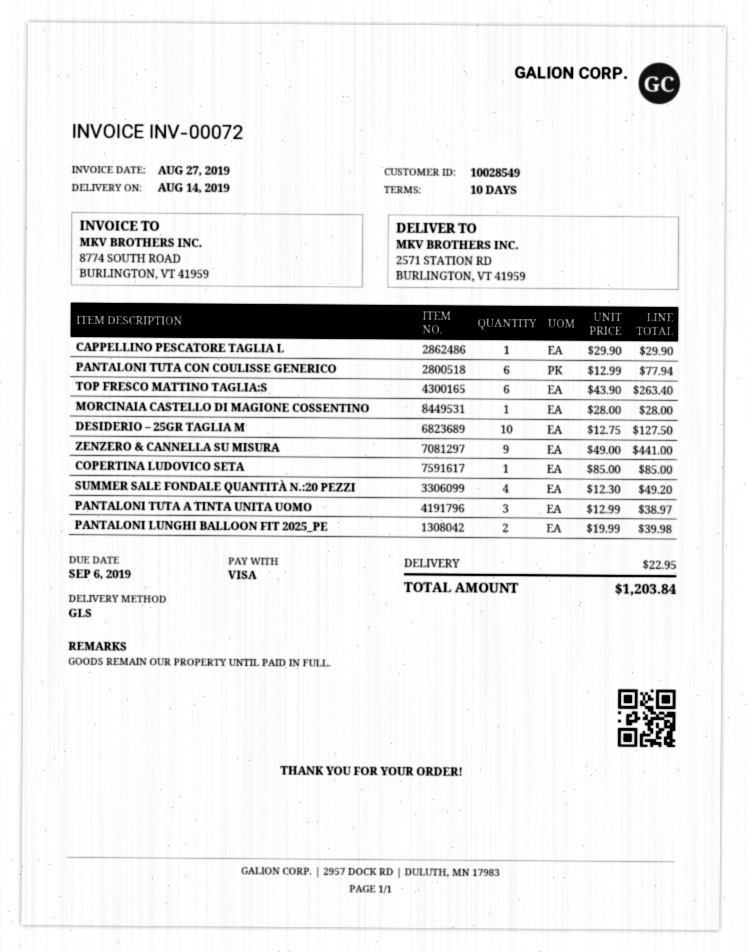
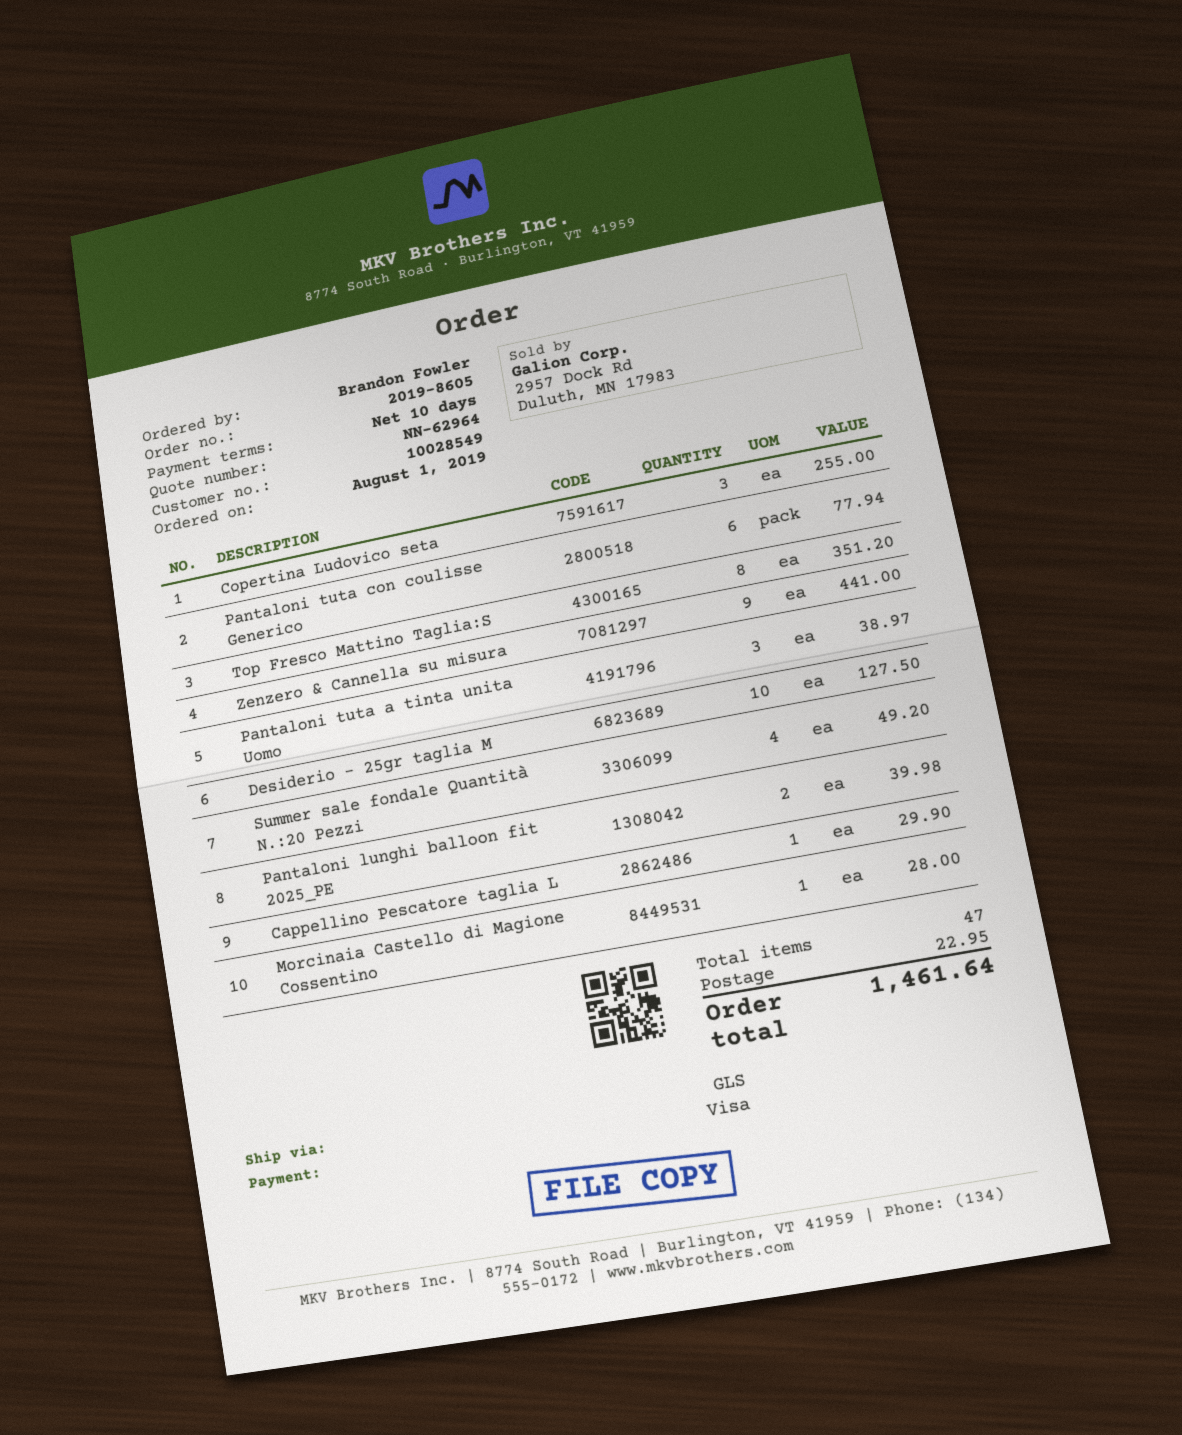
TOP FRESCO MATTINO TAGLIA:S: 6 for 263.40 -> 8 for 351.20
COPERTINA LUDOVICO SETA: 1 for 85.00 -> 3 for 255.00
total: 1203.84 -> 1461.64

